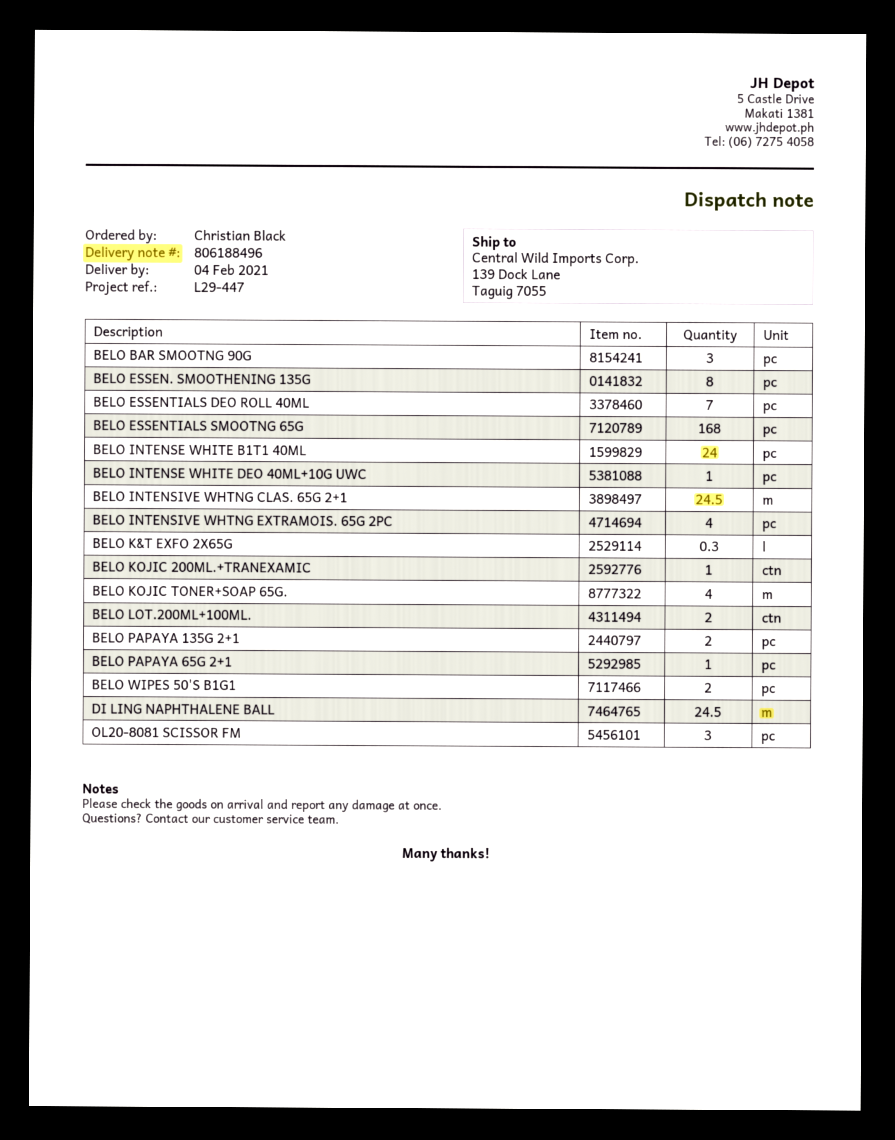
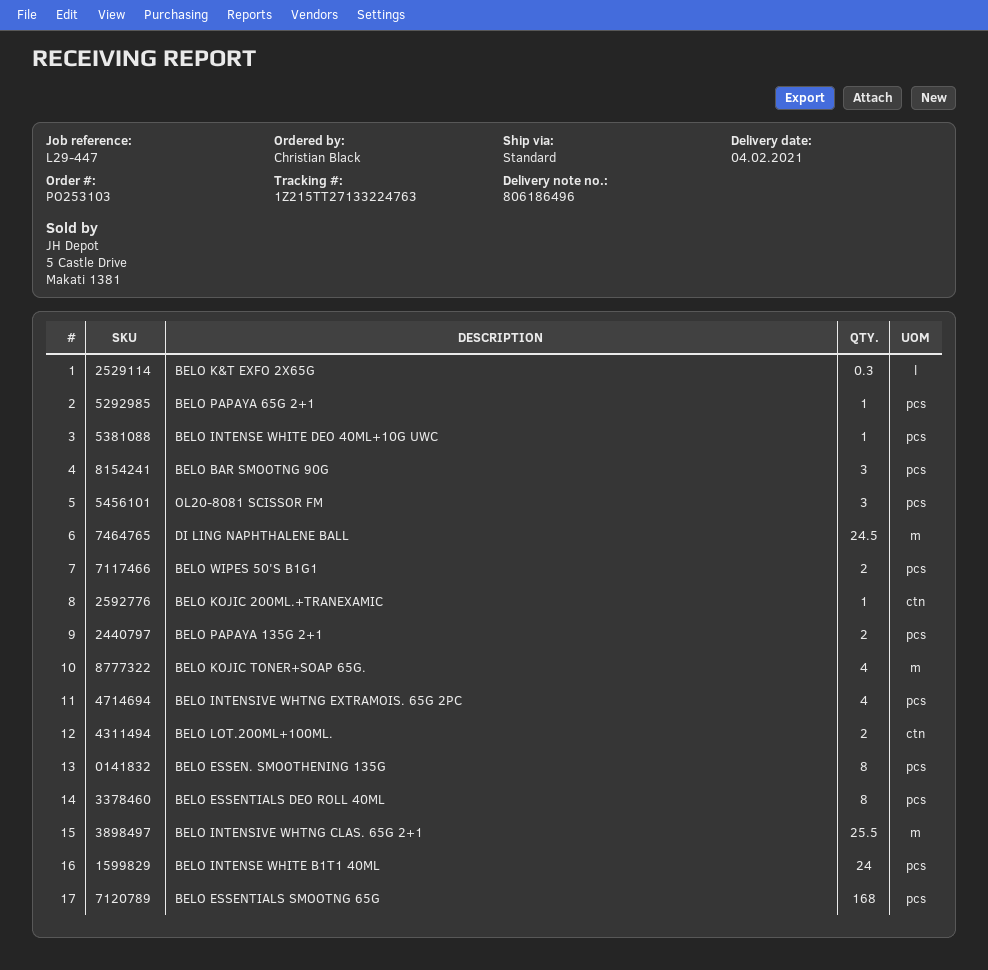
delivery note number: 806188496 -> 806186496
BELO ESSENTIALS DEO ROLL 40ML: 7 -> 8
BELO INTENSIVE WHTNG CLAS. 65G 2+1: 24.5 -> 25.5

